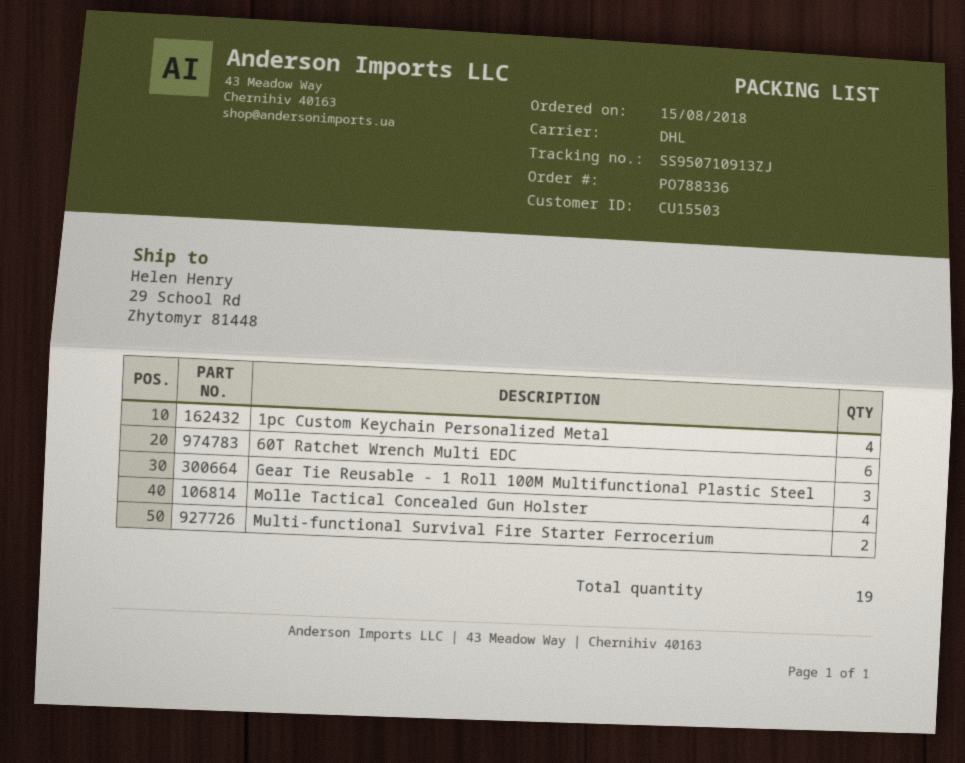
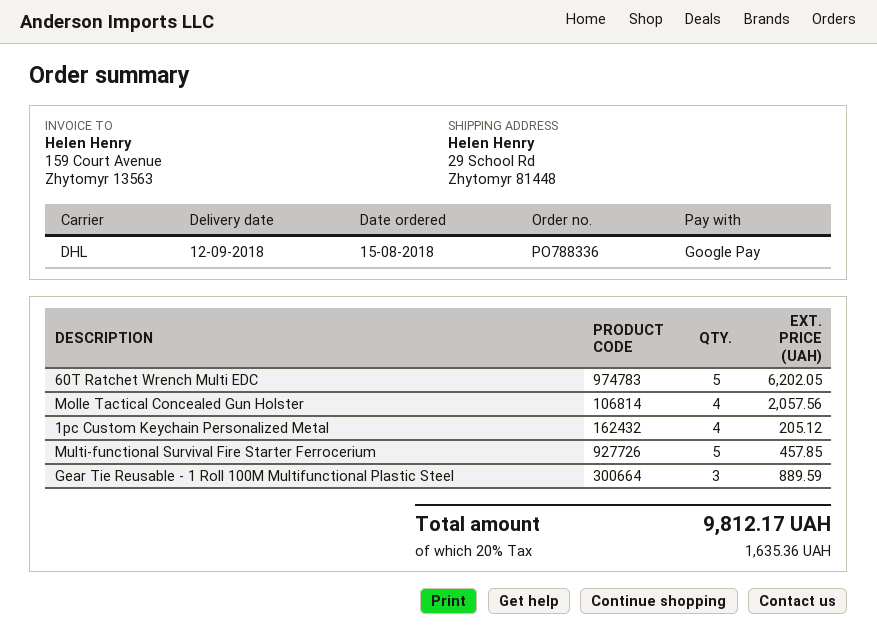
60T Ratchet Wrench Multi EDC: 6 -> 5
Multi-functional Survival Fire Starter Ferrocerium: 2 -> 5

